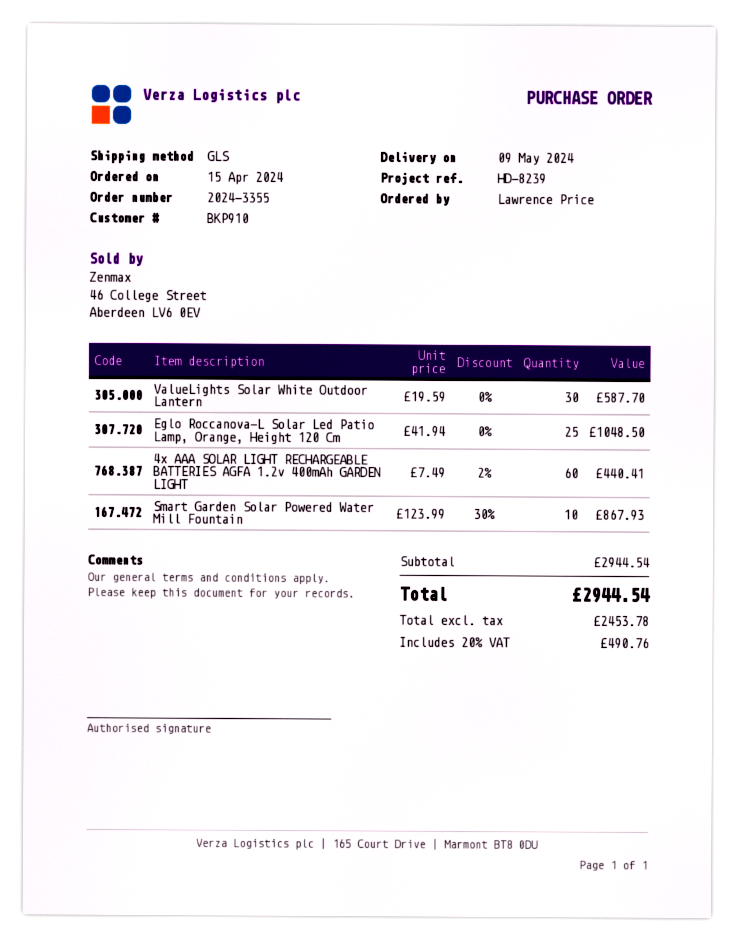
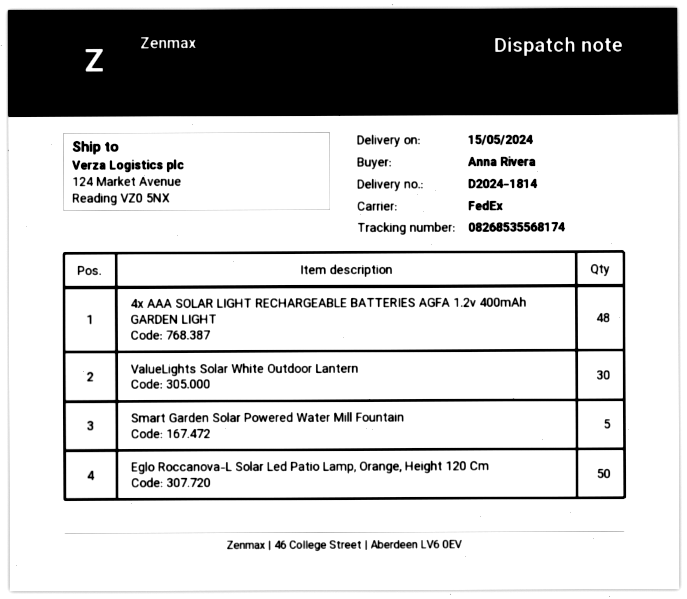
delivery date: 2024-05-09 -> 2024-05-15
ordered by: Lawrence Price -> Anna Rivera
shipping method: GLS -> FedEx
Eglo Roccanova-L Solar Led Patio Lamp, Orange, Height 120 Cm: 25 -> 50
4x AAA SOLAR LIGHT RECHARGEABLE BATTERIES AGFA 1.2v 400mAh GARDEN LIGHT: 60 -> 48
Smart Garden Solar Powered Water Mill Fountain: 10 -> 5

